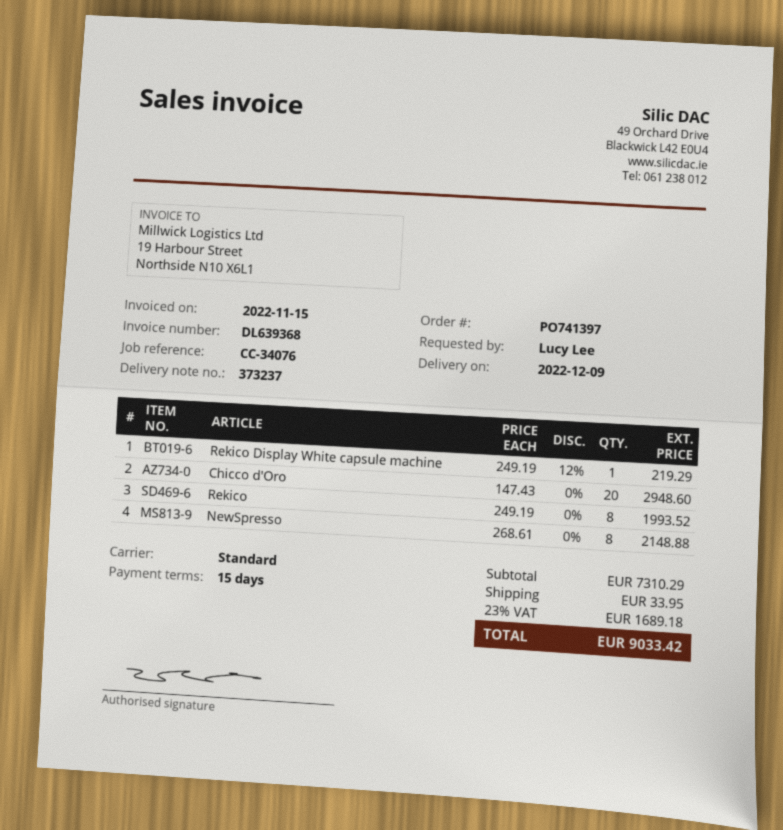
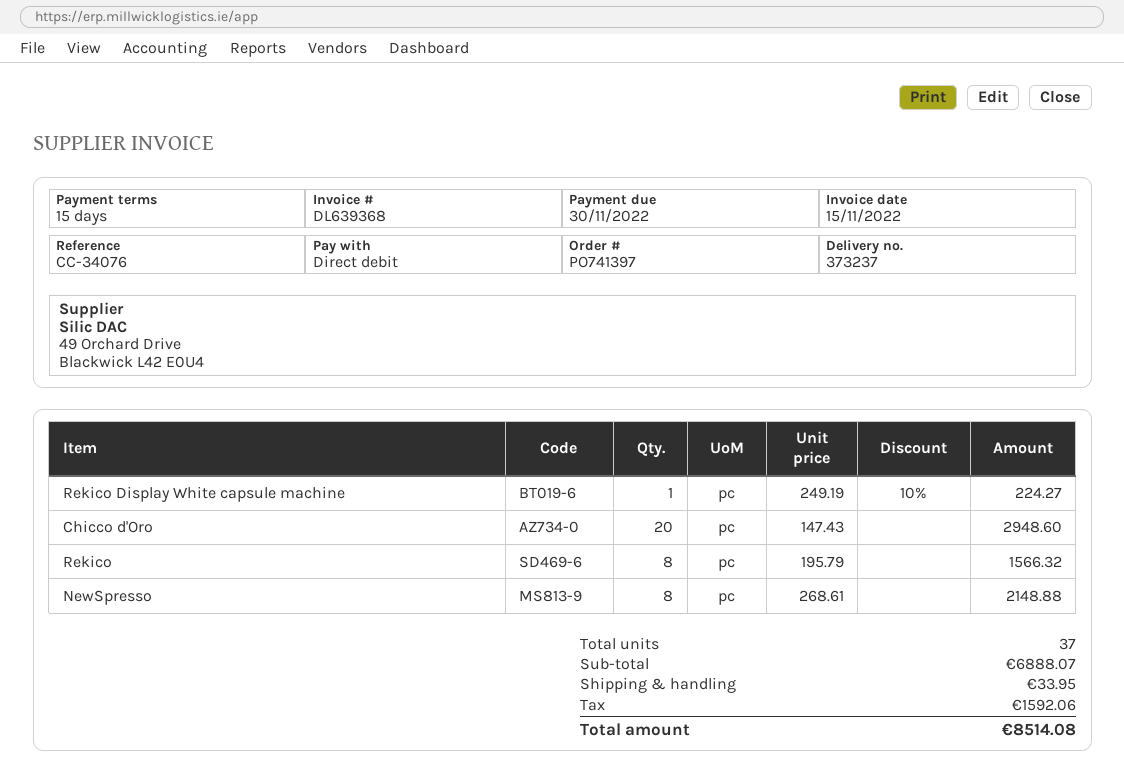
Rekico Display White capsule machine: 1 x 249.19 - 12% = 219.29 -> 1 x 249.19 - 10% = 224.27
Rekico: 8 x 249.19 = 1993.52 -> 8 x 195.79 = 1566.32
subtotal: 7310.29 -> 6888.07
tax: 1689.18 -> 1592.06
total: 9033.42 -> 8514.08

